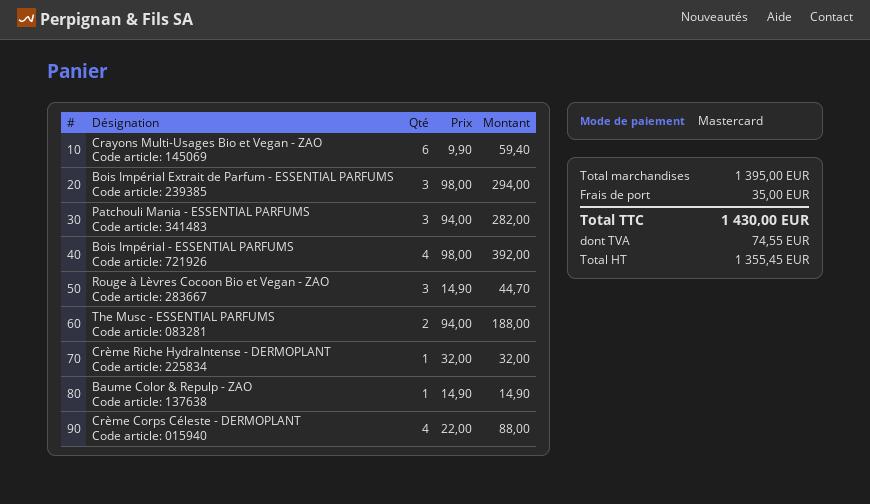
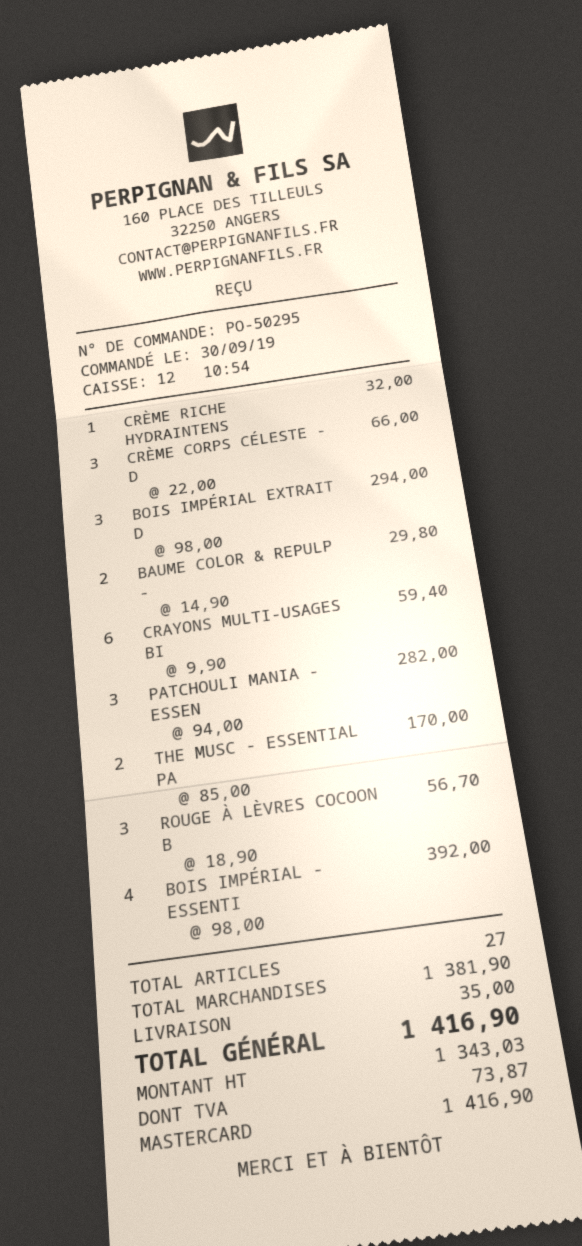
Rouge à Lèvres Cocoon Bio et Vegan - ZAO: 3 x 14.90 = 44.70 -> 3 x 18.90 = 56.70
The Musc - ESSENTIAL PARFUMS: 2 x 94.00 = 188.00 -> 2 x 85.00 = 170.00
Baume Color & Repulp - ZAO: 1 x 14.90 = 14.90 -> 2 x 14.90 = 29.80
Crème Corps Céleste - DERMOPLANT: 4 x 22.00 = 88.00 -> 3 x 22.00 = 66.00
subtotal: 1395.00 -> 1381.90
net: 1355.45 -> 1343.03
tax: 74.55 -> 73.87
total: 1430.00 -> 1416.90

